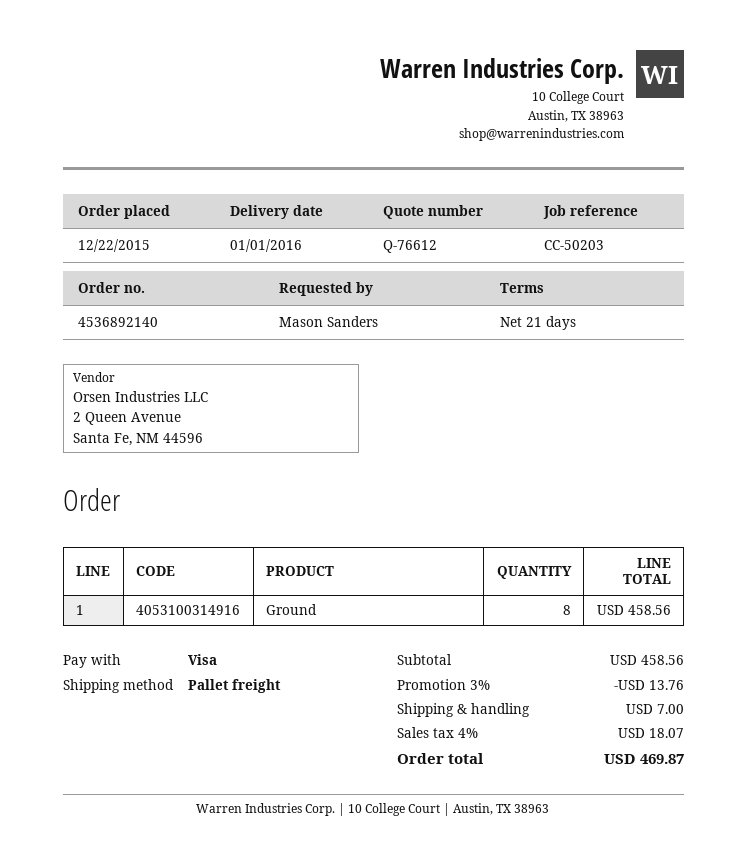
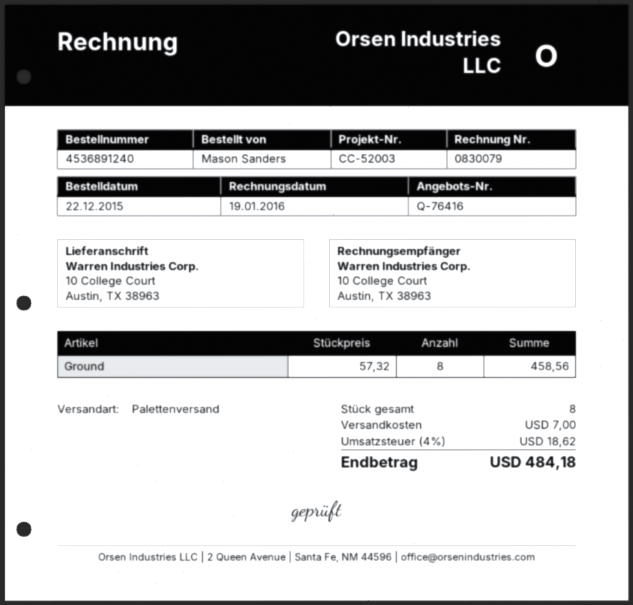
quote number: Q-76612 -> Q-76416
order number: 4536892140 -> 4536891240
reference: CC-50203 -> CC-52003
discount: 3% = 13.76 -> none
tax: 4% = 18.07 -> 4% = 18.62
total: 469.87 -> 484.18

